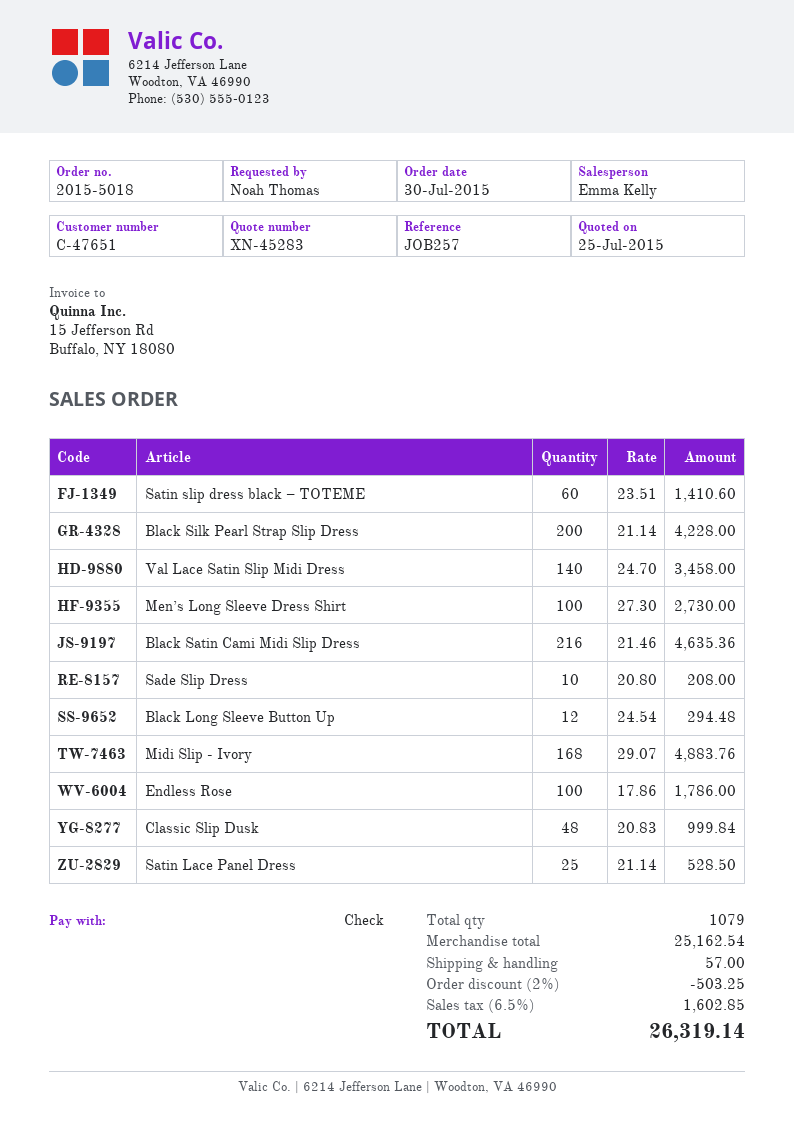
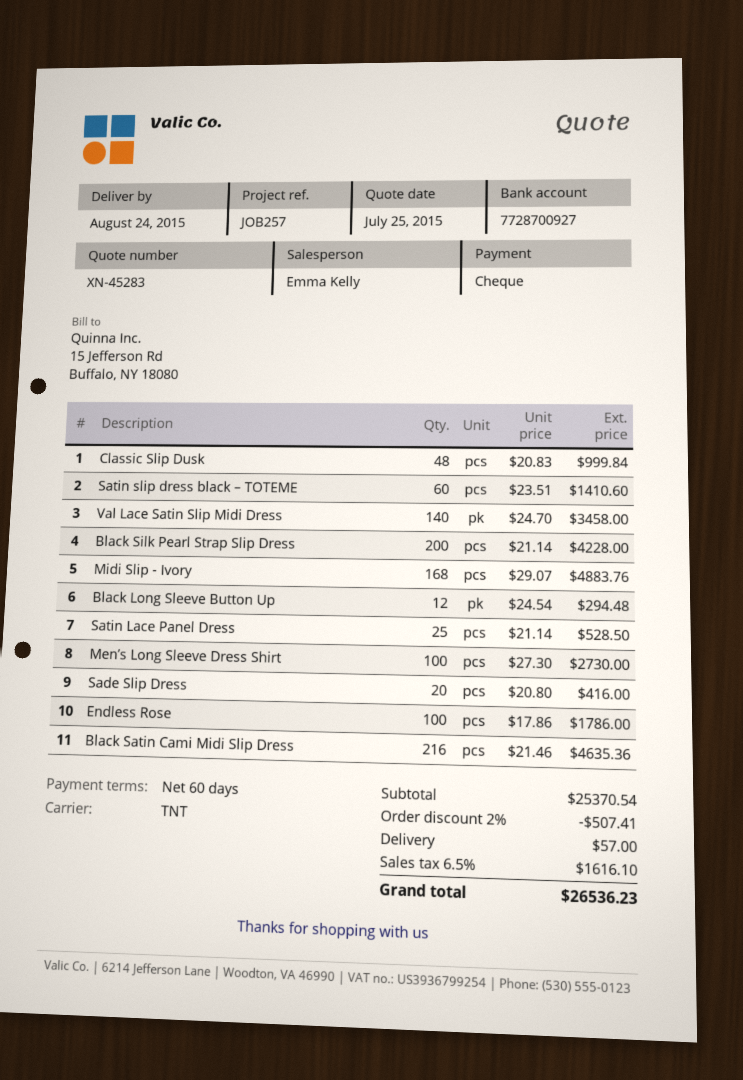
Sade Slip Dress: 10 x 20.80 = 208.00 -> 20 x 20.80 = 416.00
subtotal: 25162.54 -> 25370.54
discount: 2% = 503.25 -> 2% = 507.41
tax: 6.5% = 1602.85 -> 6.5% = 1616.10
total: 26319.14 -> 26536.23

